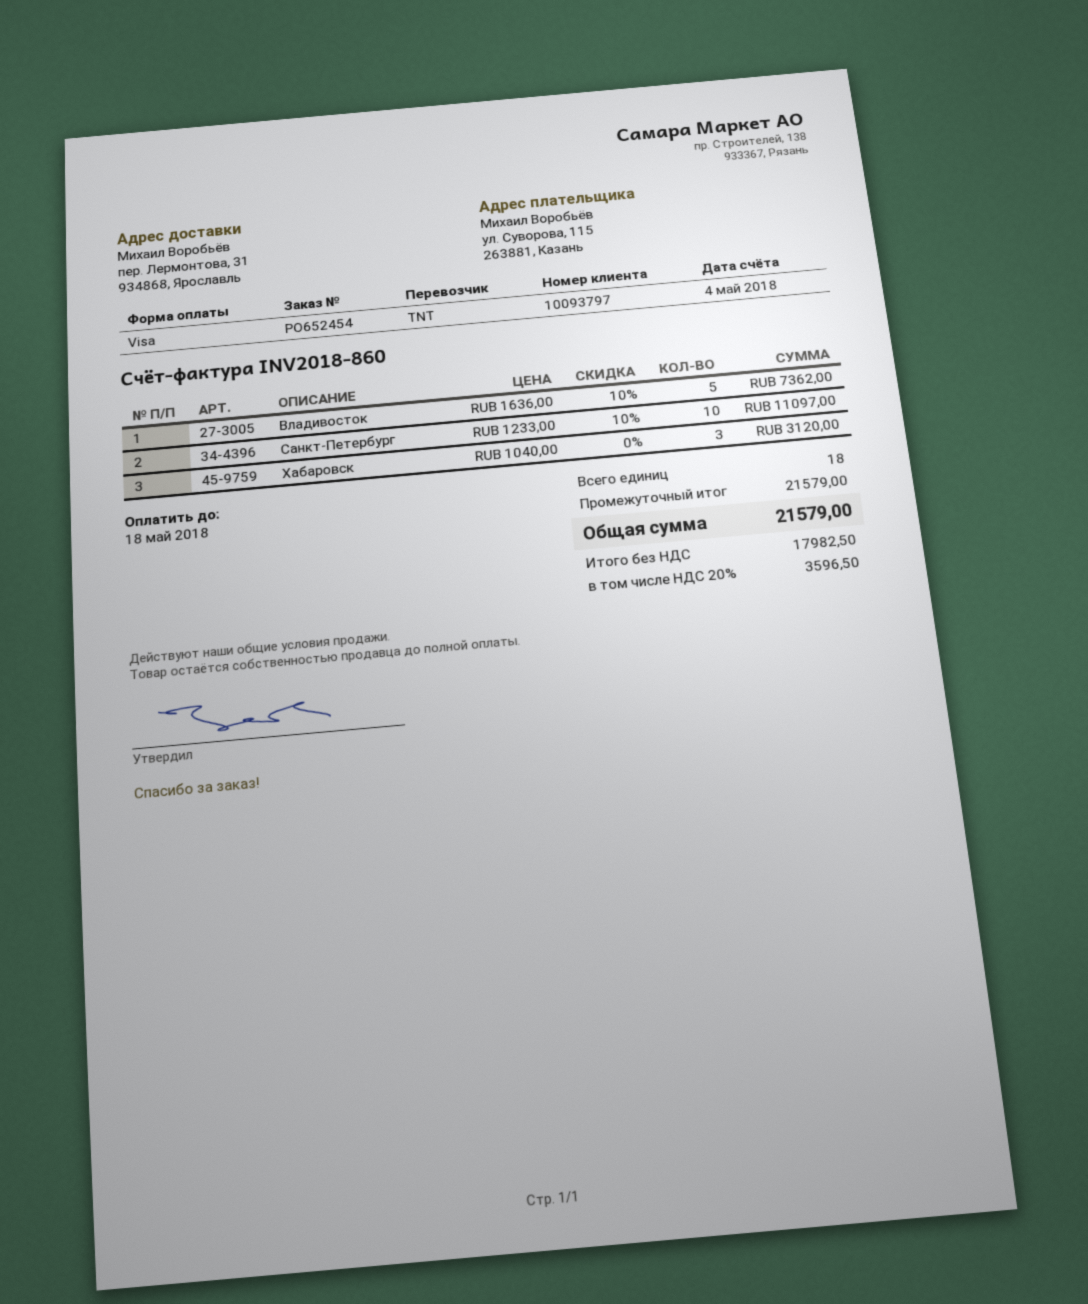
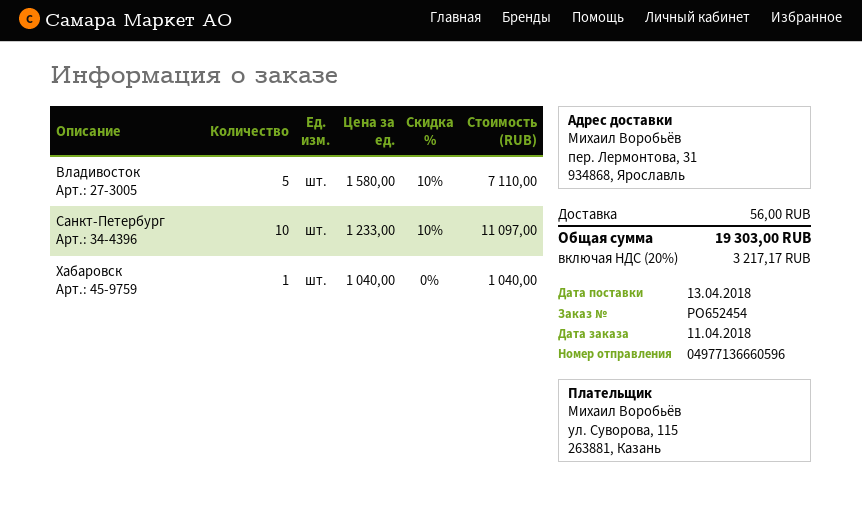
Владивосток: 5 x 1636.00 - 10% = 7362.00 -> 5 x 1580.00 - 10% = 7110.00
Хабаровск: 3 x 1040.00 = 3120.00 -> 1 x 1040.00 = 1040.00
shipping: none -> 56.00
tax: 20% = 3596.50 -> 20% = 3217.17
total: 21579.00 -> 19303.00

